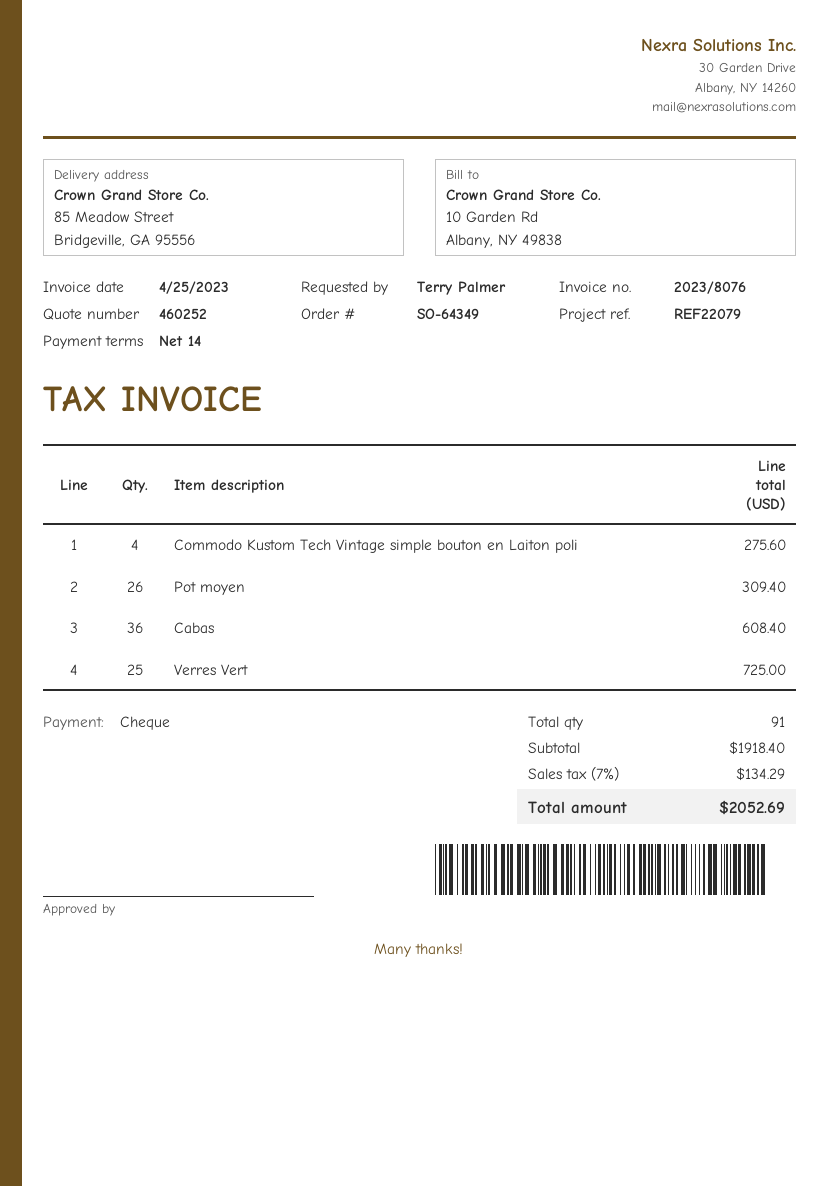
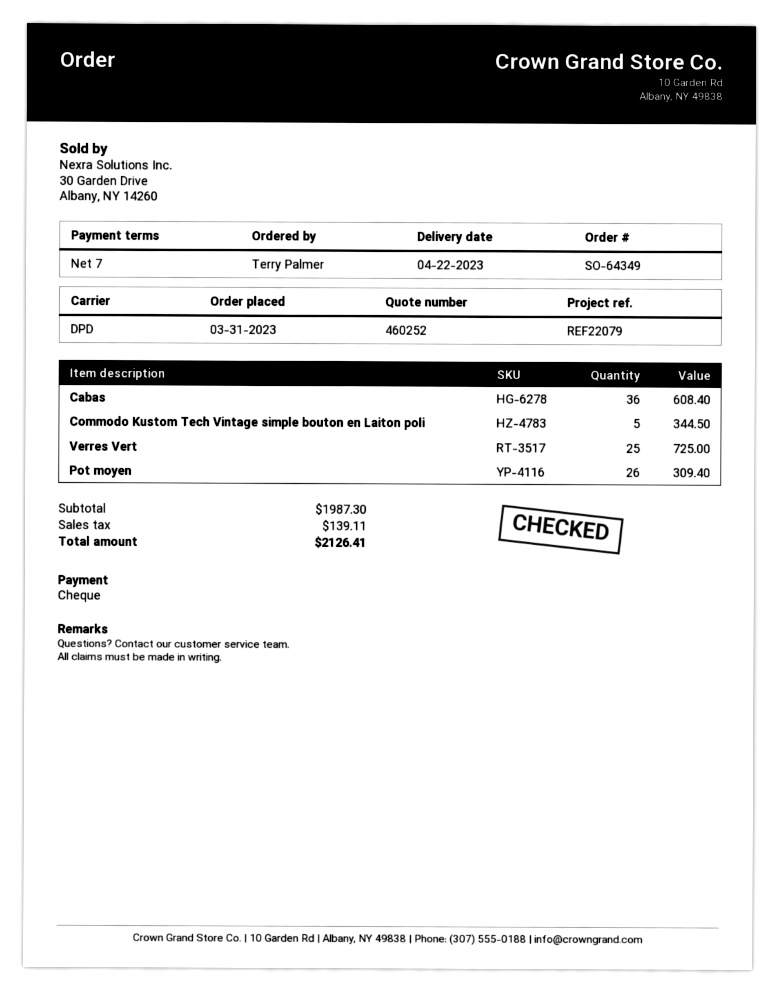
payment terms: 14 days -> 7 days
Commodo Kustom Tech Vintage simple bouton en Laiton poli: 4 for 275.60 -> 5 for 344.50
subtotal: 1918.40 -> 1987.30
tax: 134.29 -> 139.11
total: 2052.69 -> 2126.41

